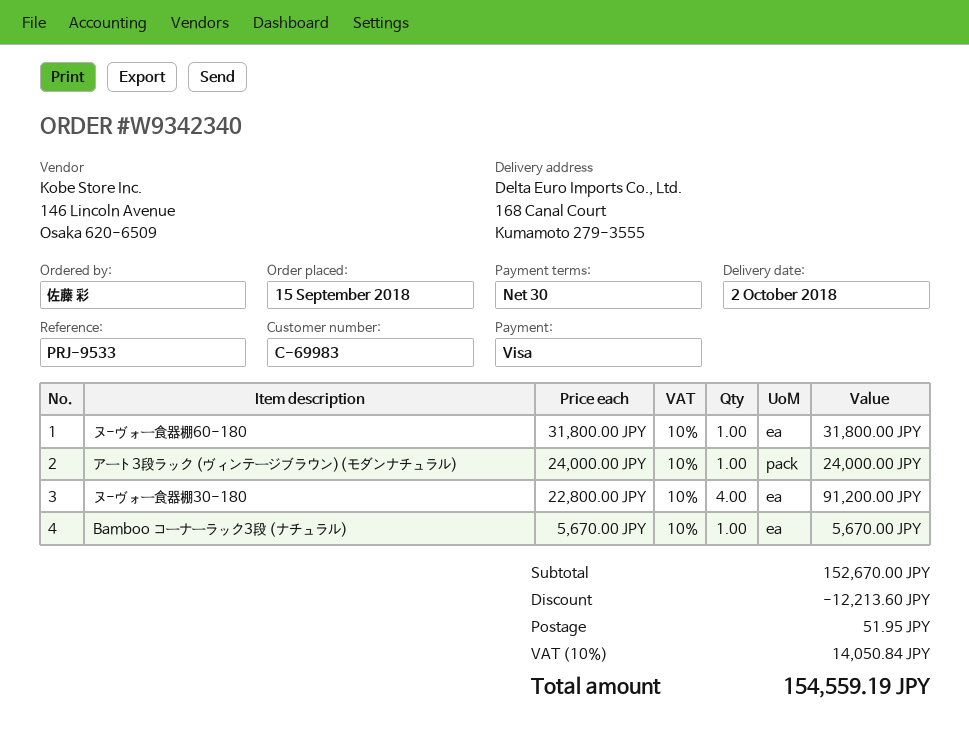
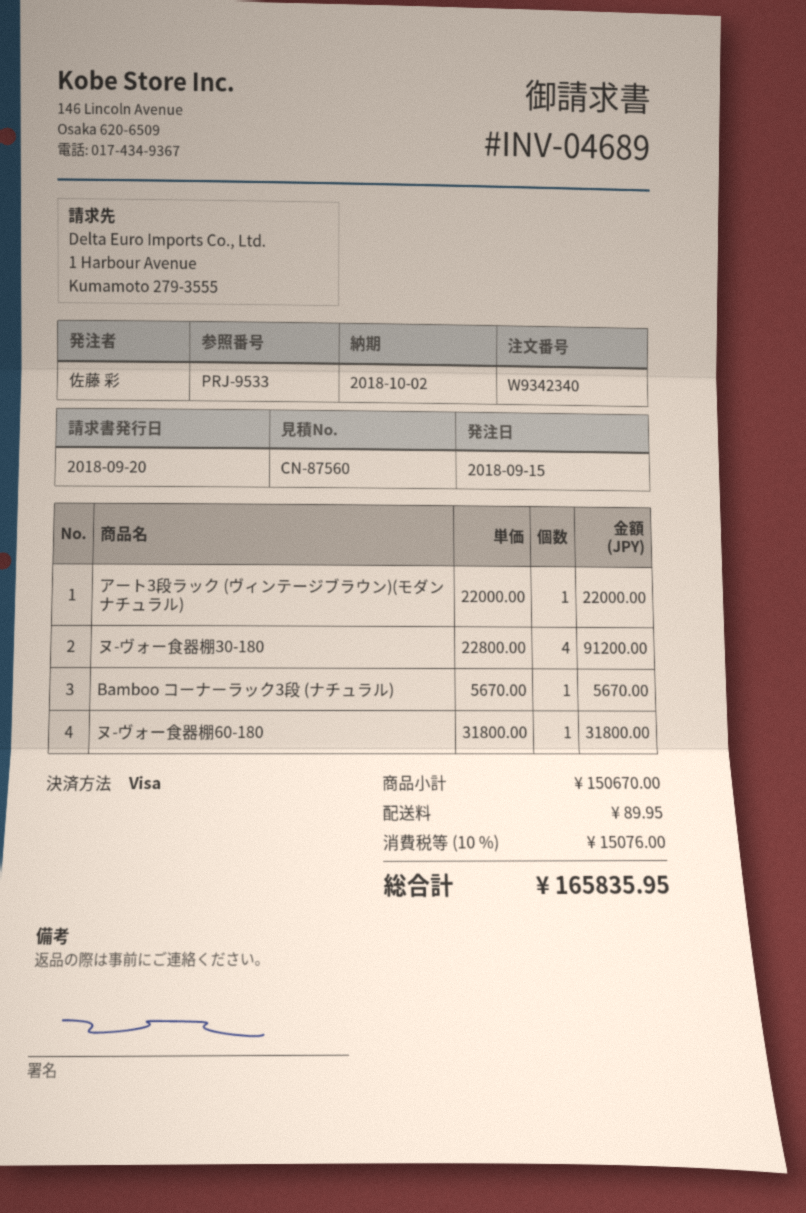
アート3段ラック (ヴィンテージブラウン)(モダンナチュラル): 1 x 24000.00 = 24000.00 -> 1 x 22000.00 = 22000.00
subtotal: 152670.00 -> 150670.00
discount: 12213.60 -> none
shipping: 51.95 -> 89.95
tax: 10% = 14050.84 -> 10% = 15076.00
total: 154559.19 -> 165835.95

